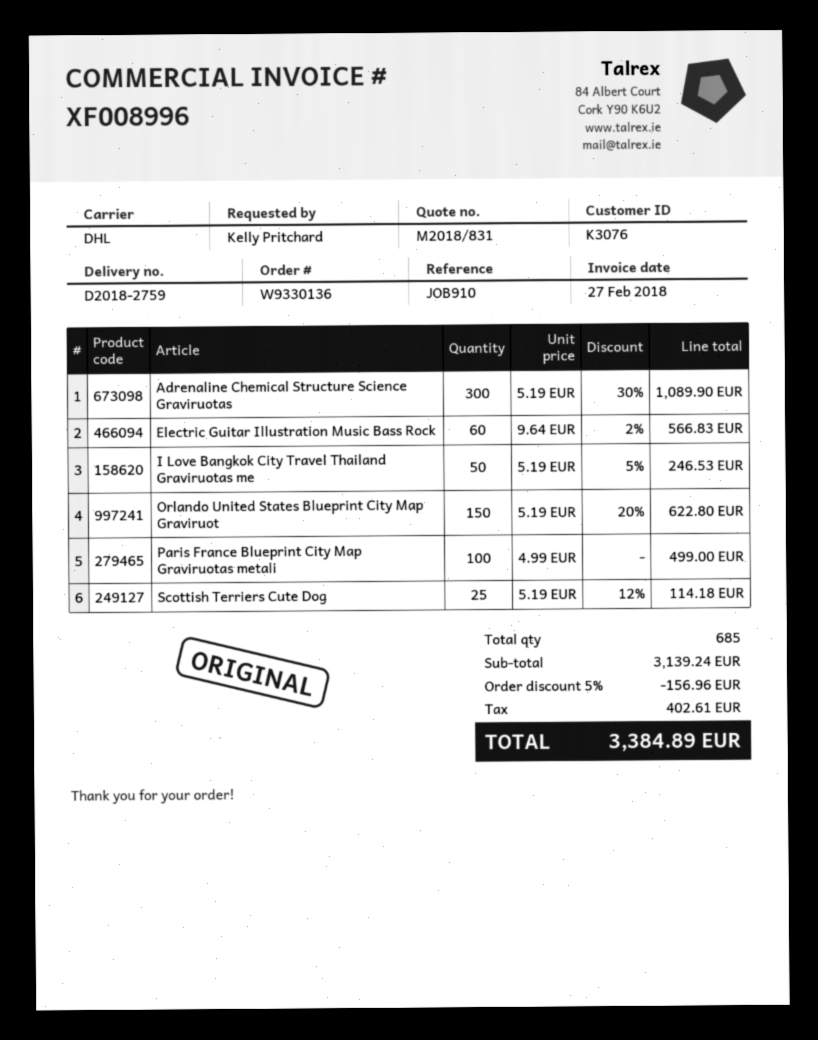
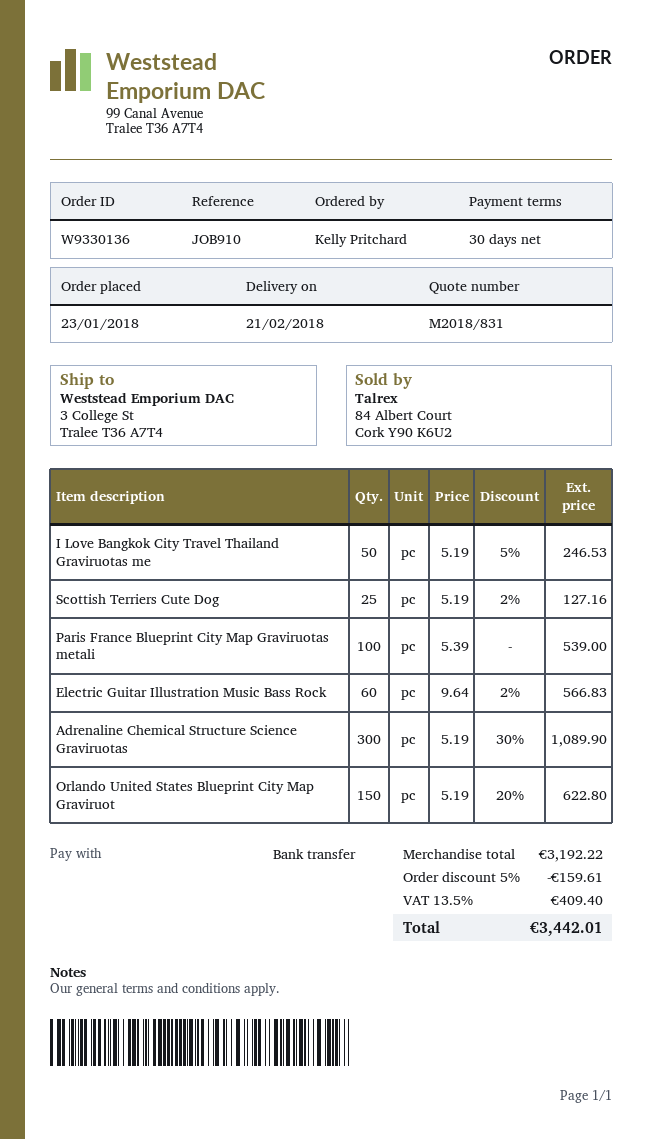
Paris France Blueprint City Map Graviruotas metali: 100 x 4.99 = 499.00 -> 100 x 5.39 = 539.00
Scottish Terriers Cute Dog: 25 x 5.19 - 12% = 114.18 -> 25 x 5.19 - 2% = 127.16
subtotal: 3139.24 -> 3192.22
discount: 5% = 156.96 -> 5% = 159.61
tax: 402.61 -> 409.40
total: 3384.89 -> 3442.01

